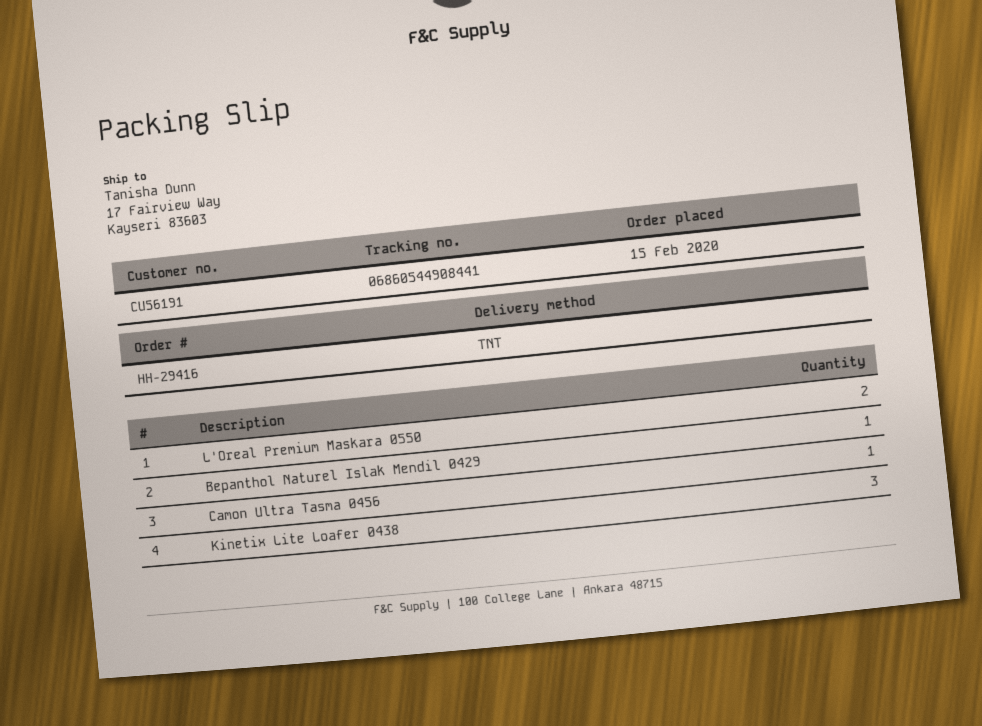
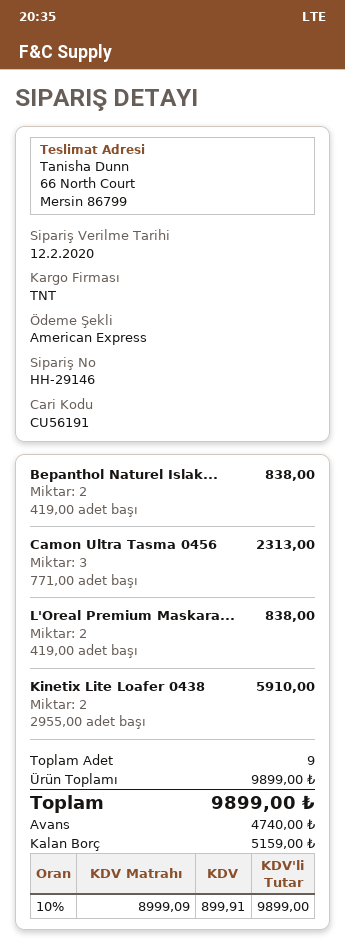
order number: HH-29416 -> HH-29146
order date: 2020-02-15 -> 2020-02-12
ship to: 17 Fairview Way, Kayseri 83603 -> 66 North Court, Mersin 86799
Bepanthol Naturel Islak Mendil 0429: 1 -> 2
Camon Ultra Tasma 0456: 1 -> 3
Kinetix Lite Loafer 0438: 3 -> 2

